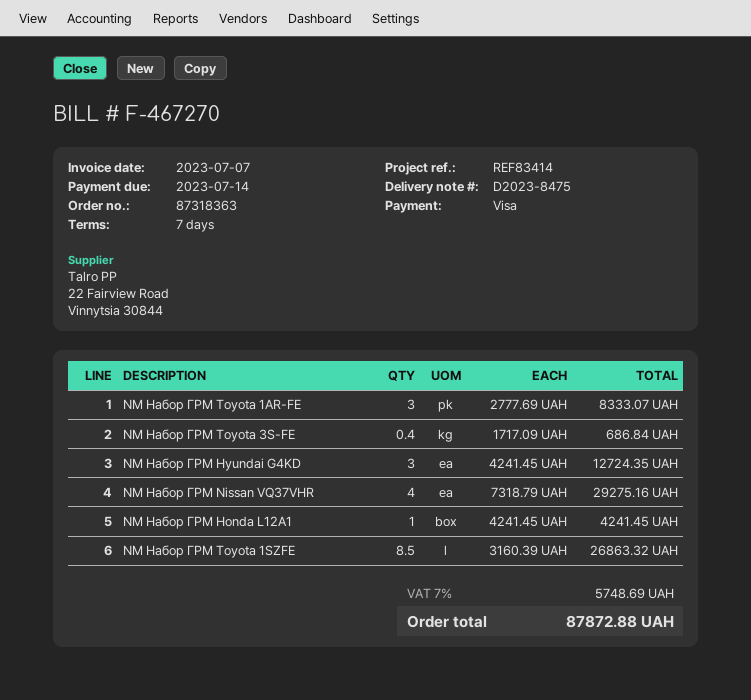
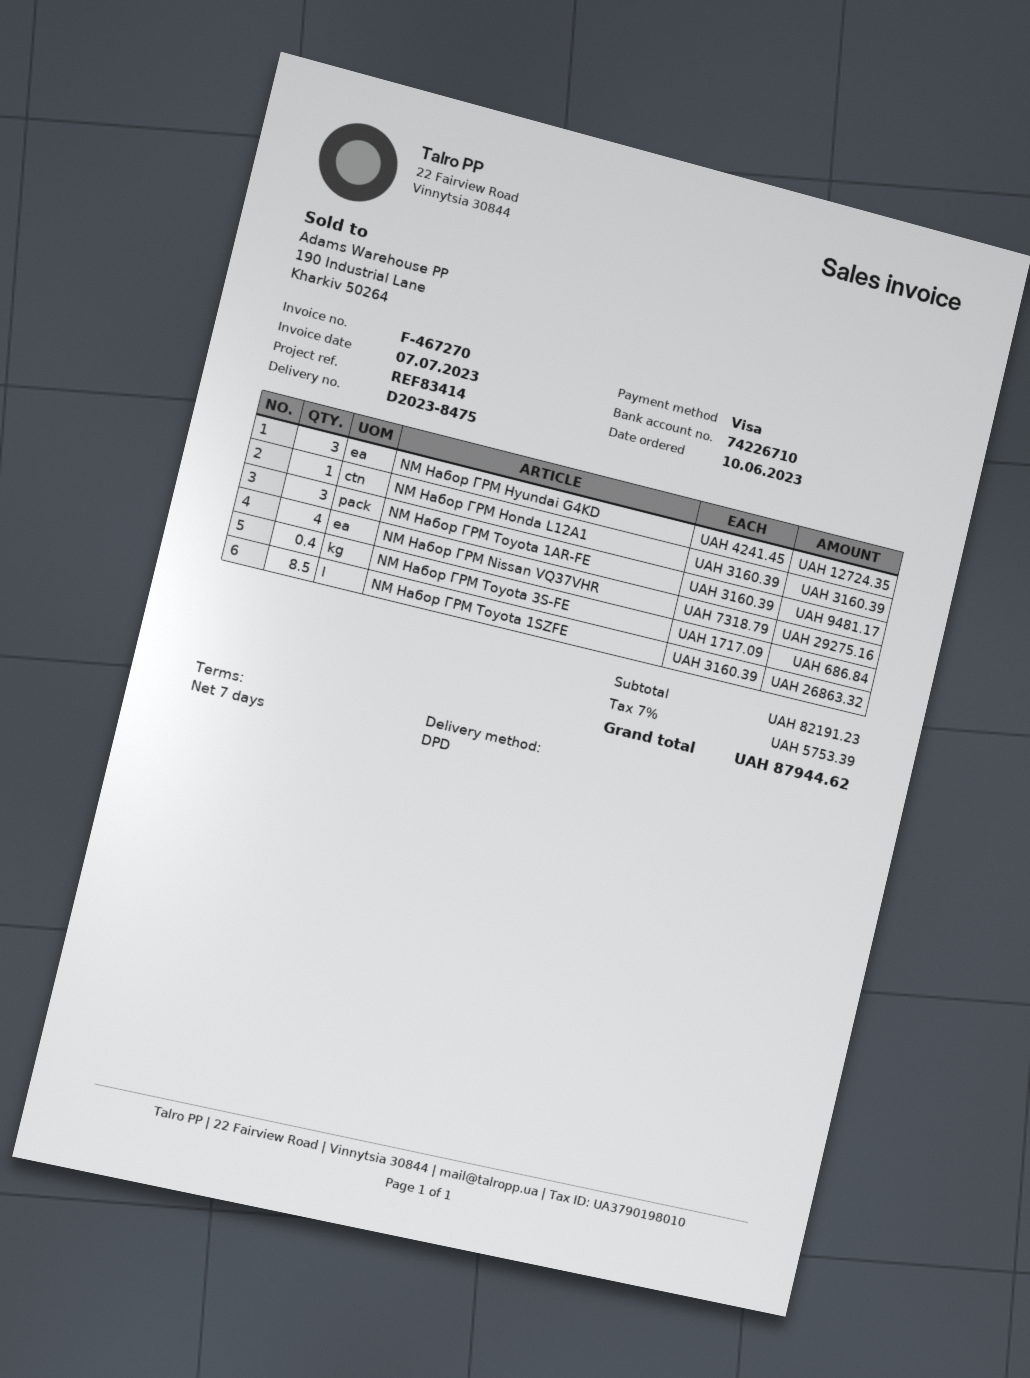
NM Набор ГРМ Toyota 1AR-FE: 3 x 2777.69 = 8333.07 -> 3 x 3160.39 = 9481.17
NM Набор ГРМ Honda L12A1: 1 x 4241.45 = 4241.45 -> 1 x 3160.39 = 3160.39
tax: 7% = 5748.69 -> 7% = 5753.39
total: 87872.88 -> 87944.62

